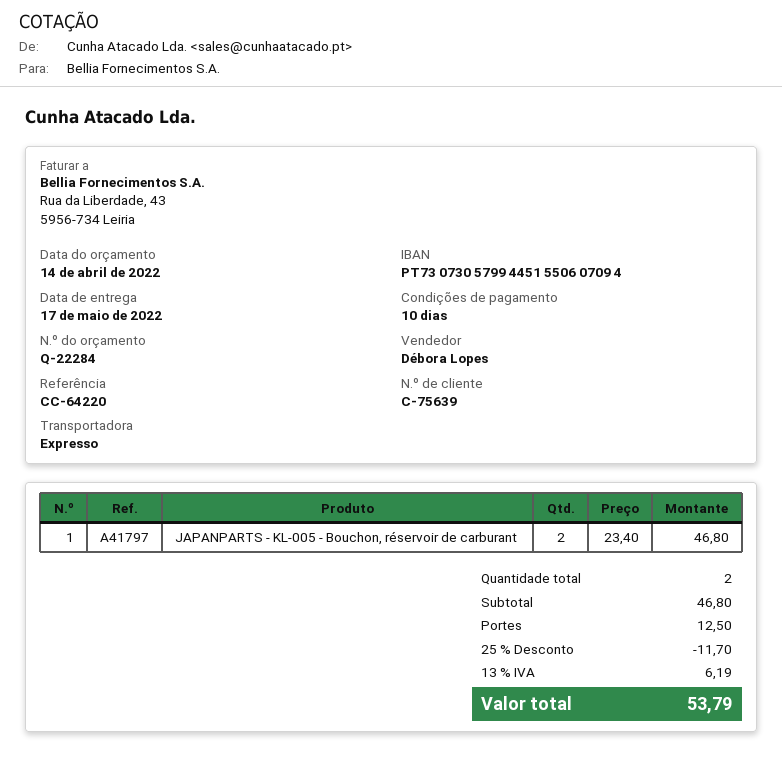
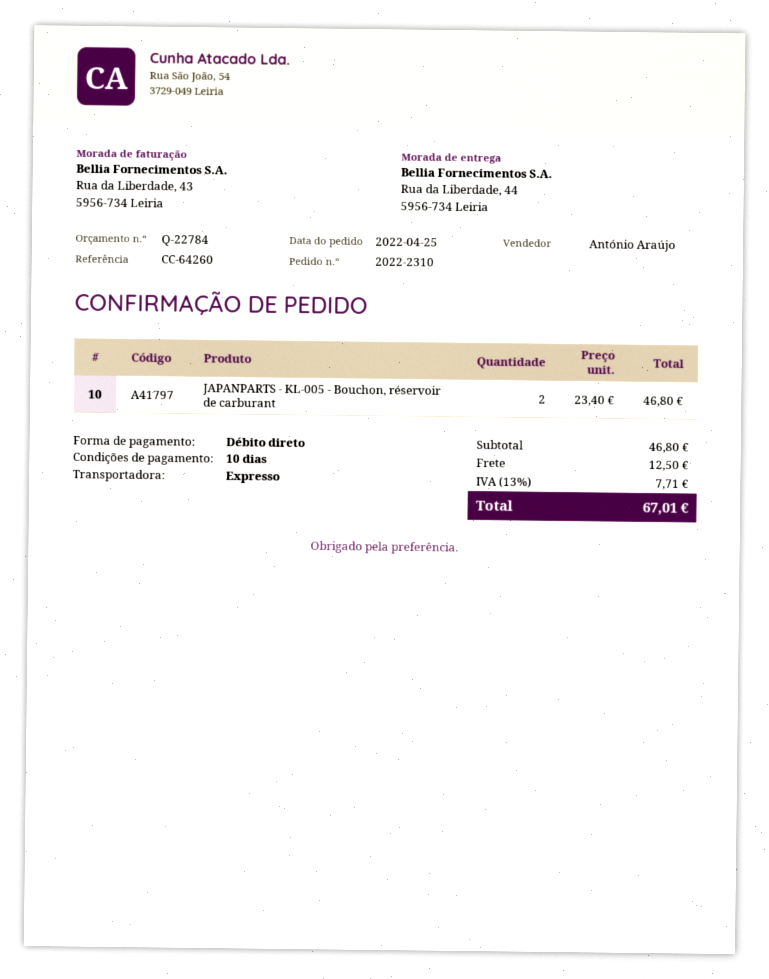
quote number: Q-22284 -> Q-22784
reference: CC-64220 -> CC-64260
sales rep: Débora Lopes -> António Araújo
discount: 25% = 11.70 -> none
tax: 13% = 6.19 -> 13% = 7.71
total: 53.79 -> 67.01

